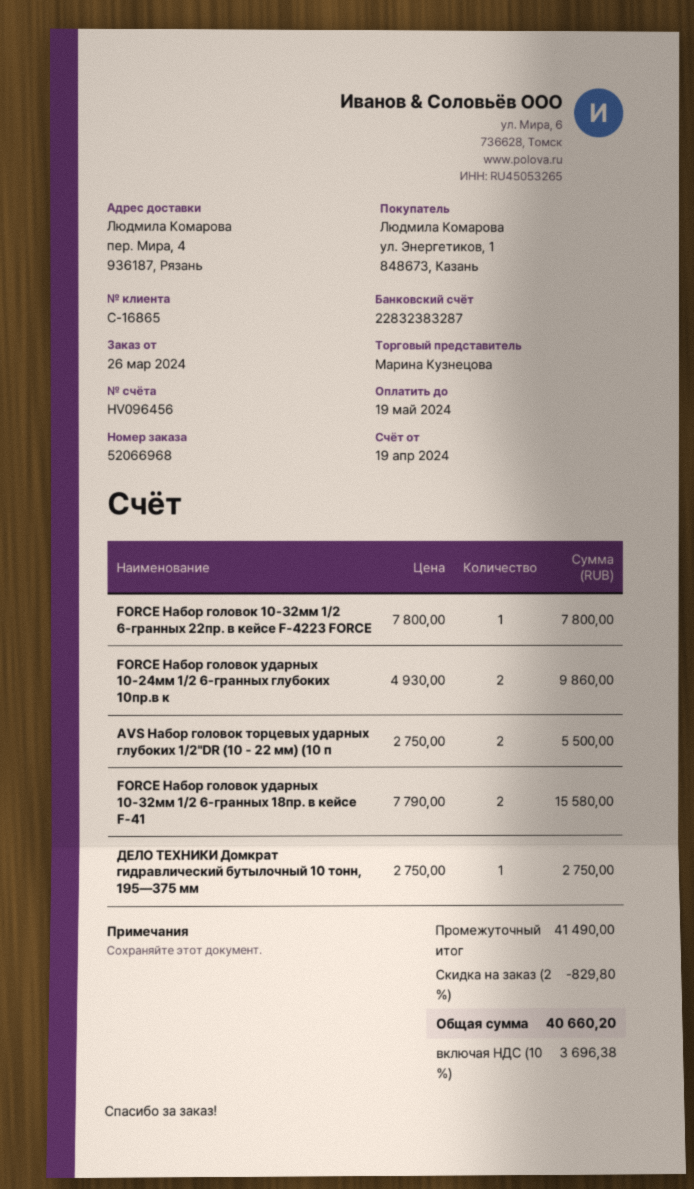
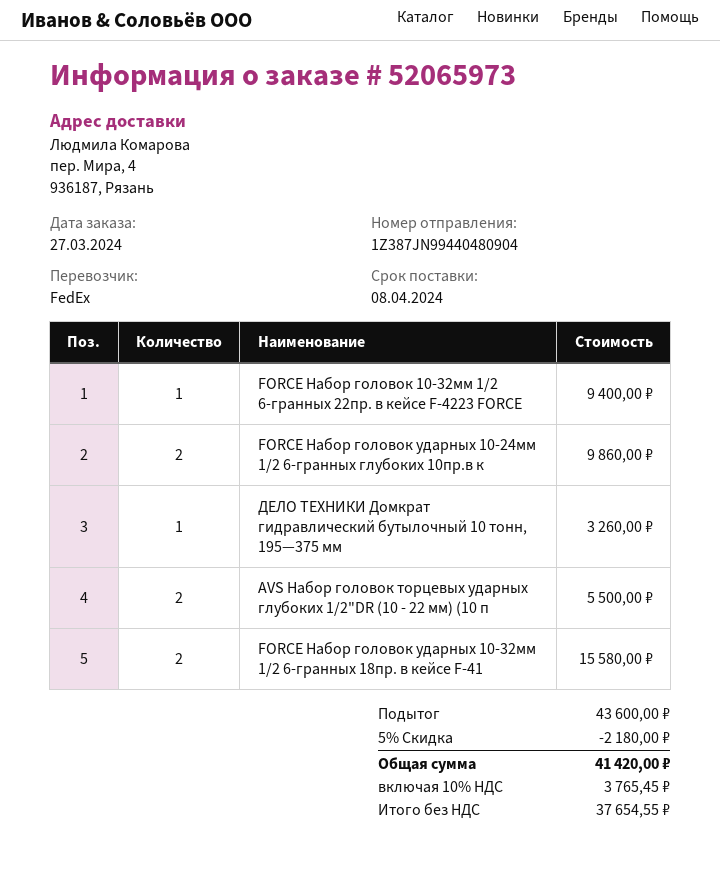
order number: 52066968 -> 52065973
order date: 2024-03-26 -> 2024-03-27
FORCE Набор головок 10-32мм 1/2 6-гранных 22пр. в кейсе F-4223 FORCE: 1 for 7800.00 -> 1 for 9400.00
ДЕЛО ТЕХНИКИ Домкрат гидравлический бутылочный 10 тонн, 195—375 мм: 1 for 2750.00 -> 1 for 3260.00
subtotal: 41490.00 -> 43600.00
discount: 2% = 829.80 -> 5% = 2180.00
tax: 10% = 3696.38 -> 10% = 3765.45
total: 40660.20 -> 41420.00

